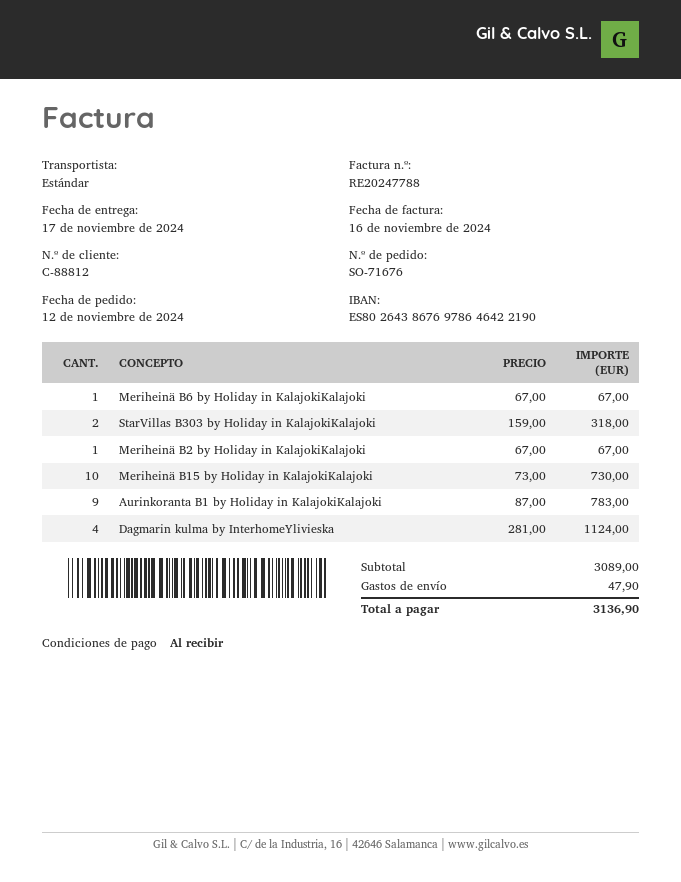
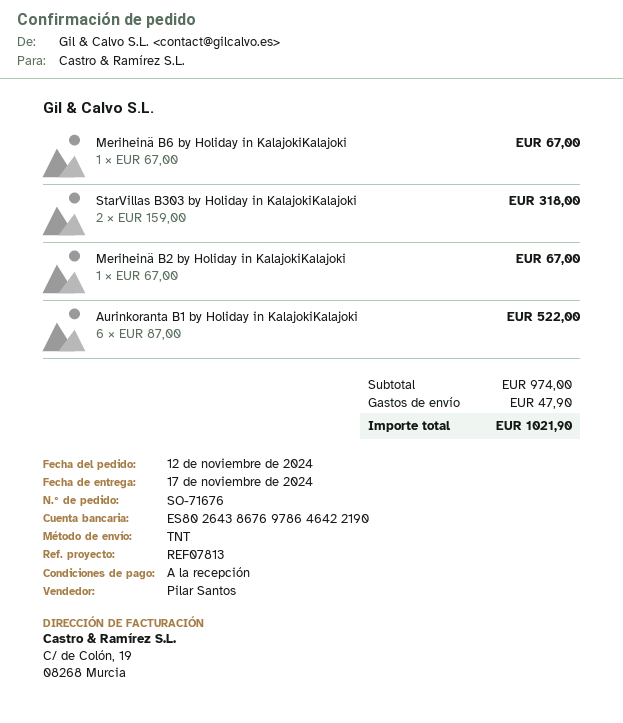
shipping method: standard -> TNT
Meriheinä B15 by Holiday in KalajokiKalajoki: 10 x 73.00 = 730.00 -> none
Aurinkoranta B1 by Holiday in KalajokiKalajoki: 9 x 87.00 = 783.00 -> 6 x 87.00 = 522.00
Dagmarin kulma by InterhomeYlivieska: 4 x 281.00 = 1124.00 -> none
subtotal: 3089.00 -> 974.00
total: 3136.90 -> 1021.90

